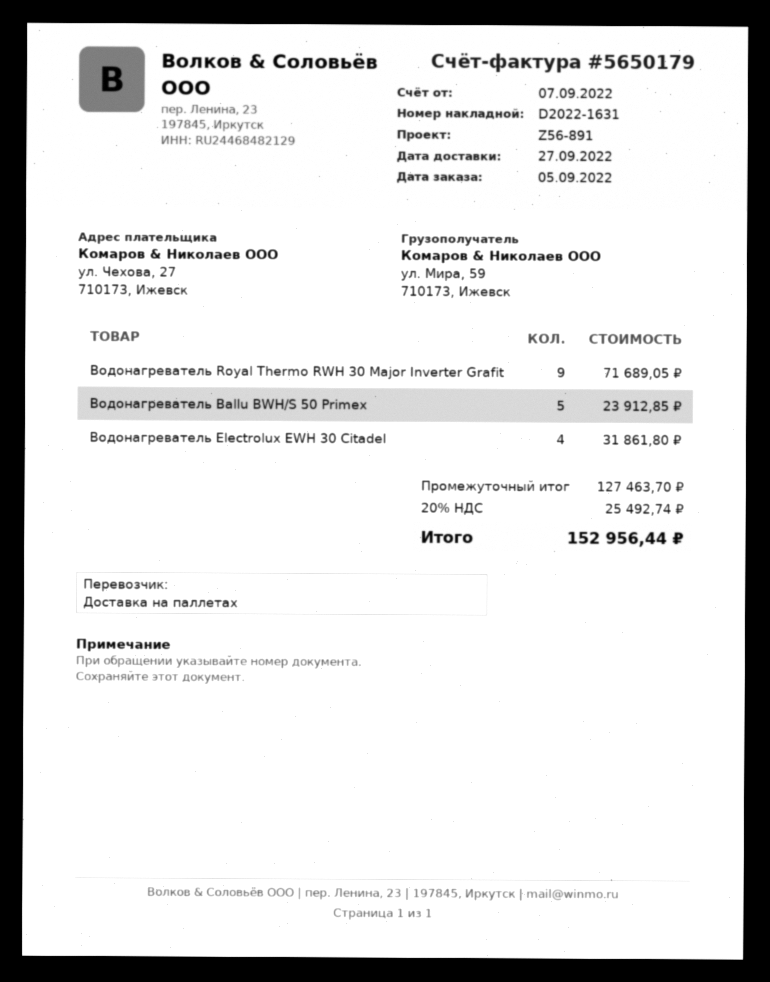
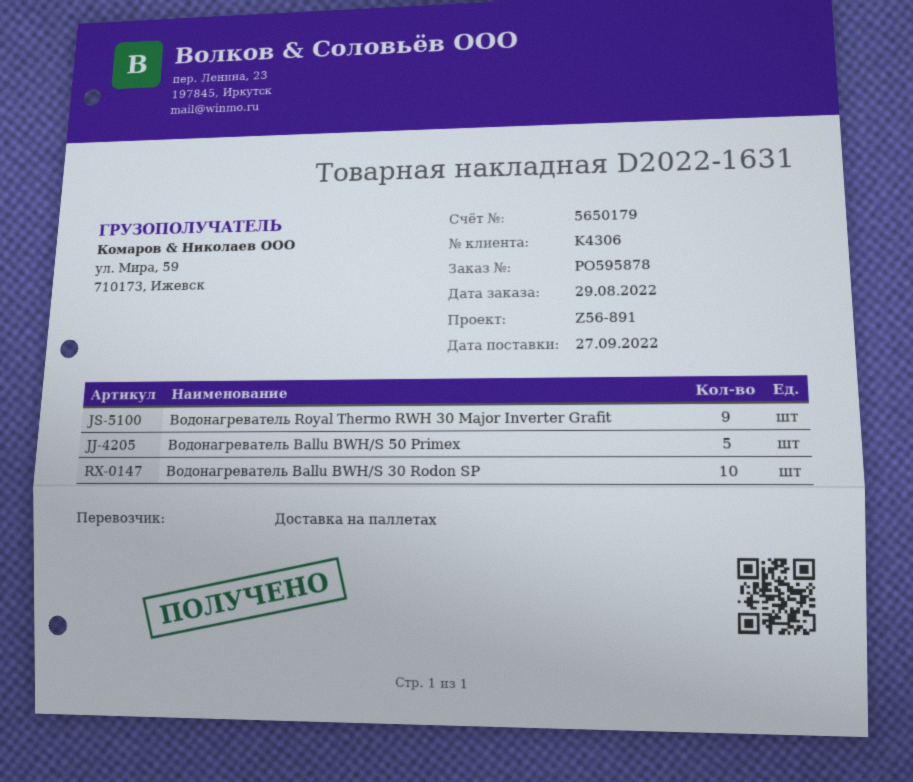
order date: 2022-09-05 -> 2022-08-29
Водонагреватель Electrolux EWH 30 Citadel: 4 -> none
Водонагреватель Ballu BWH/S 30 Rodon SP: none -> 10

